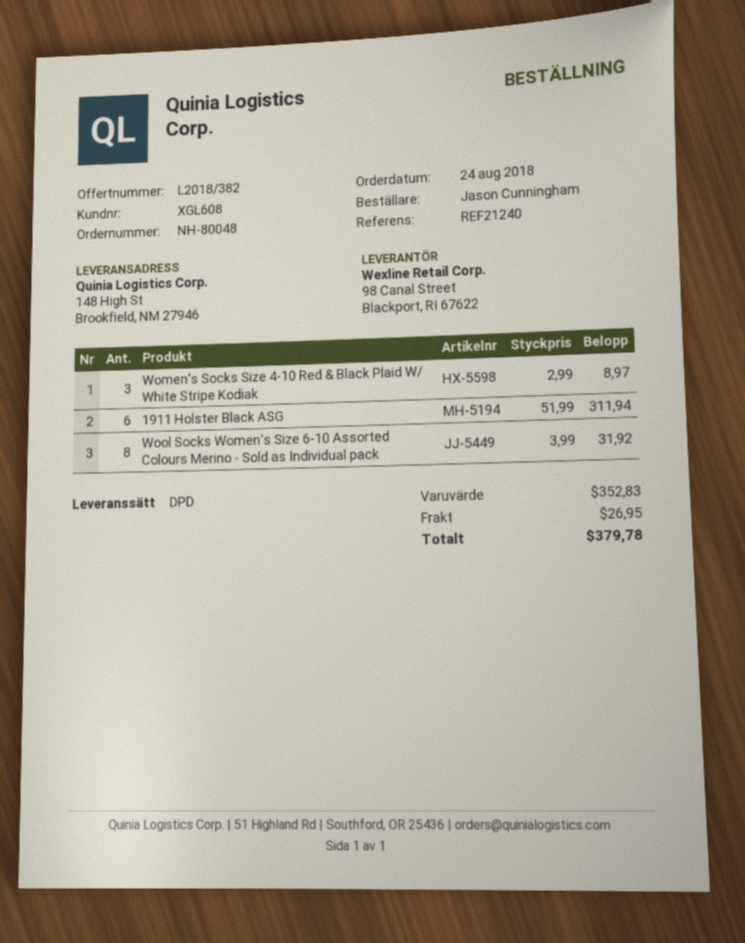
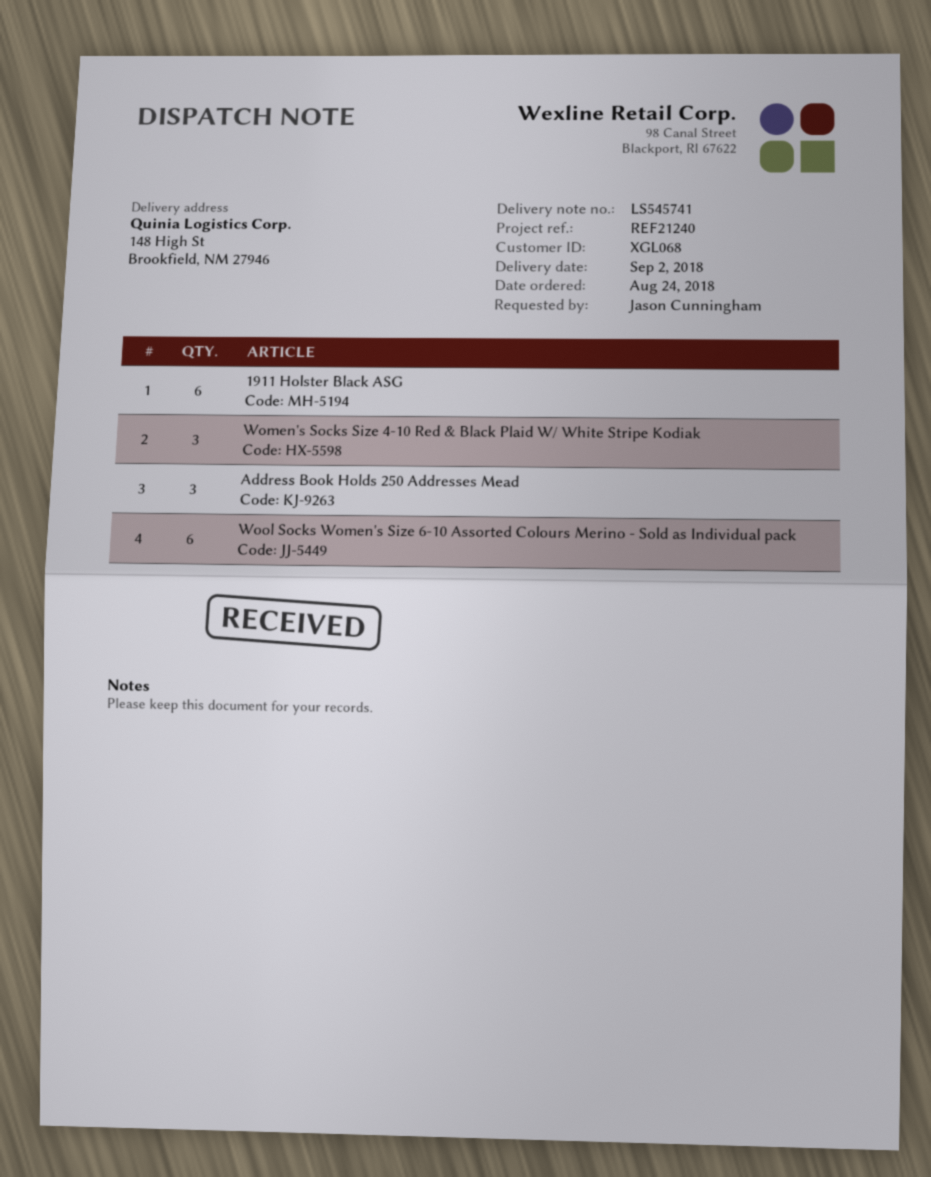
customer number: XGL608 -> XGL068
Wool Socks Women's Size 6-10 Assorted Colours Merino - Sold as Individual pack: 8 -> 6
Address Book Holds 250 Addresses Mead: none -> 3

